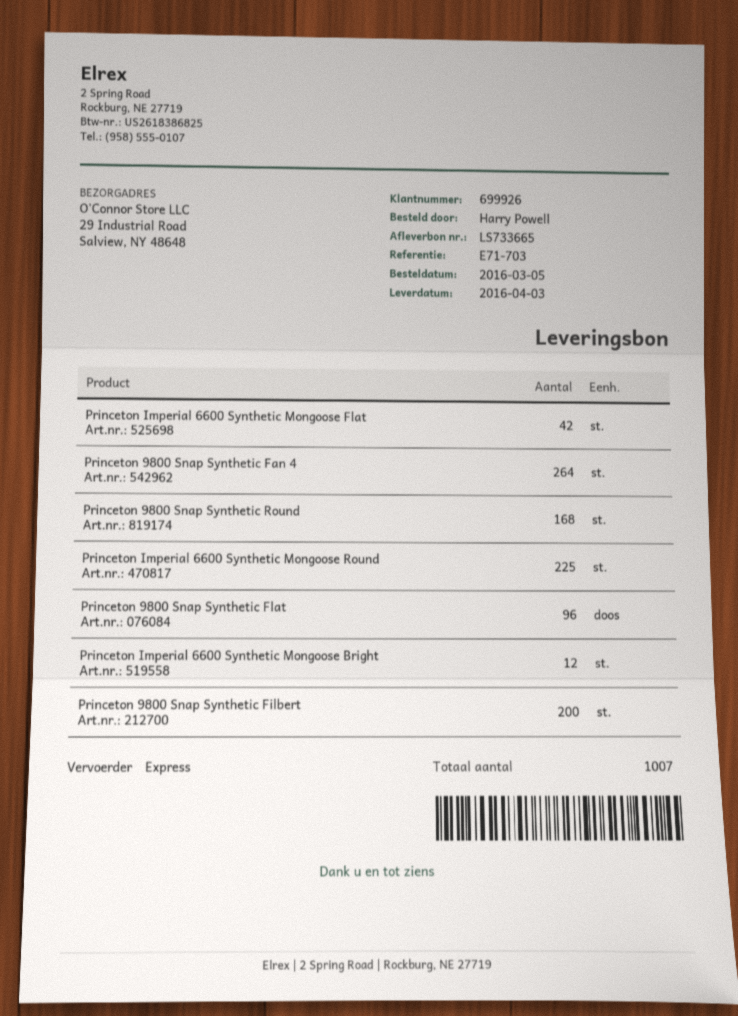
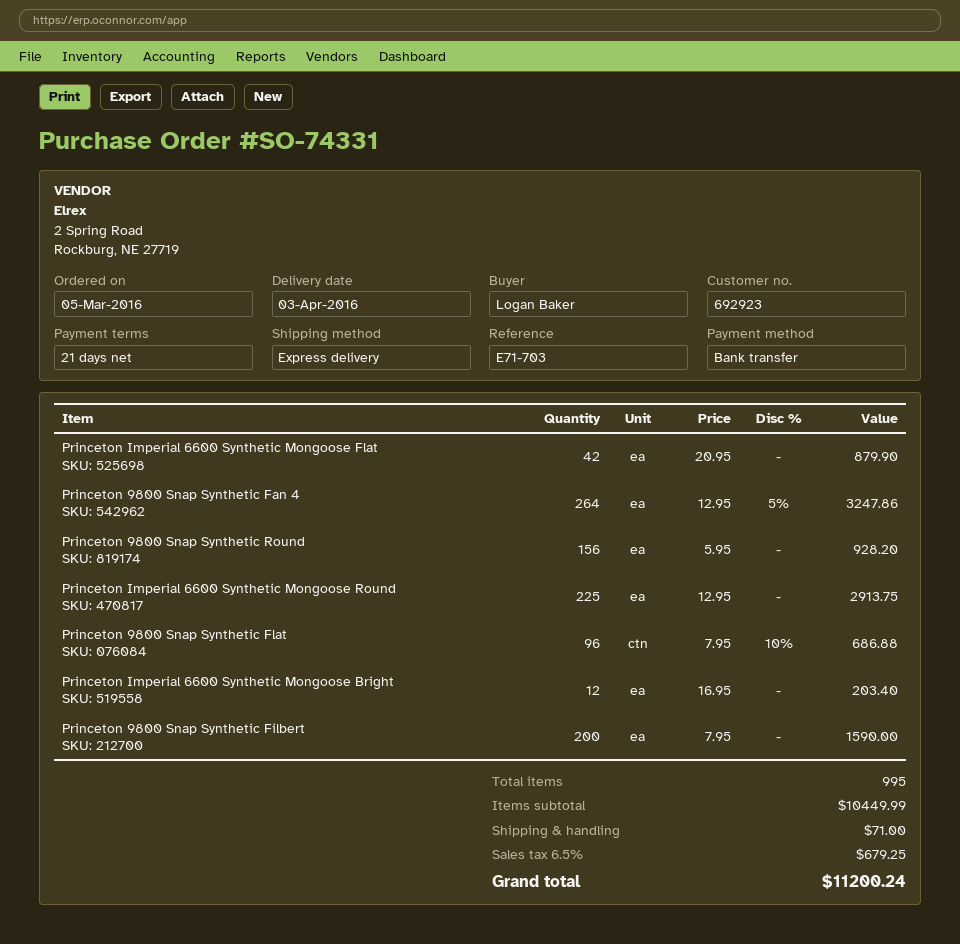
customer number: 699926 -> 692923
ordered by: Harry Powell -> Logan Baker
Princeton 9800 Snap Synthetic Round: 168 -> 156
total quantity: 1007 -> 995

